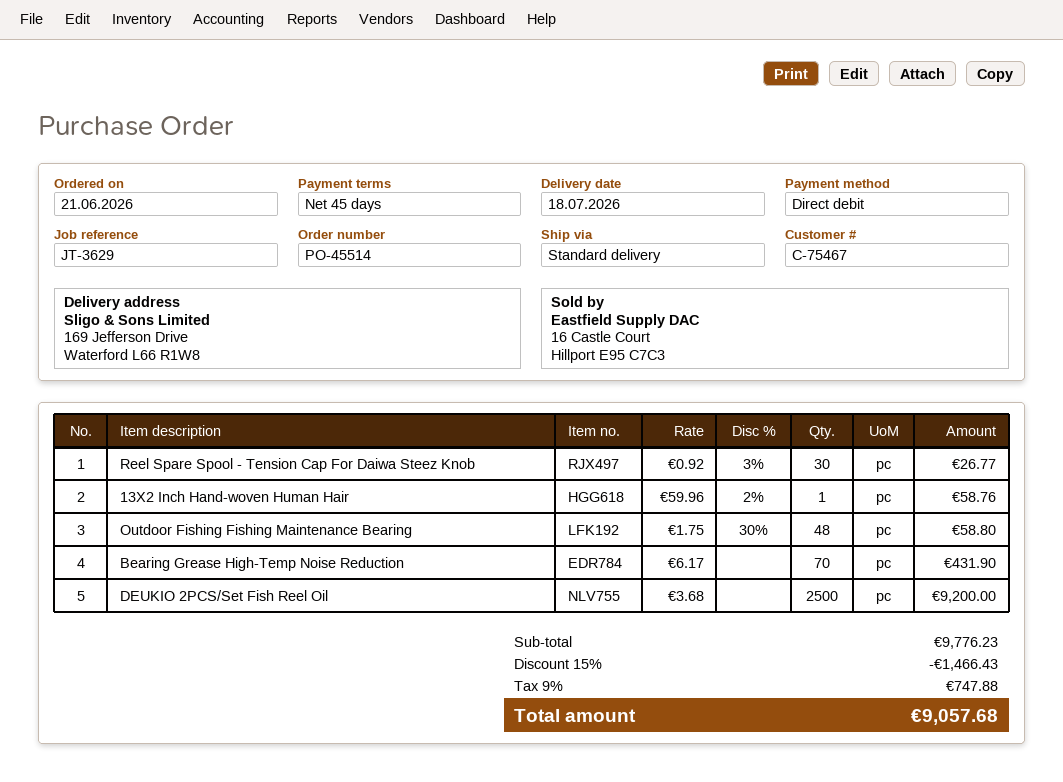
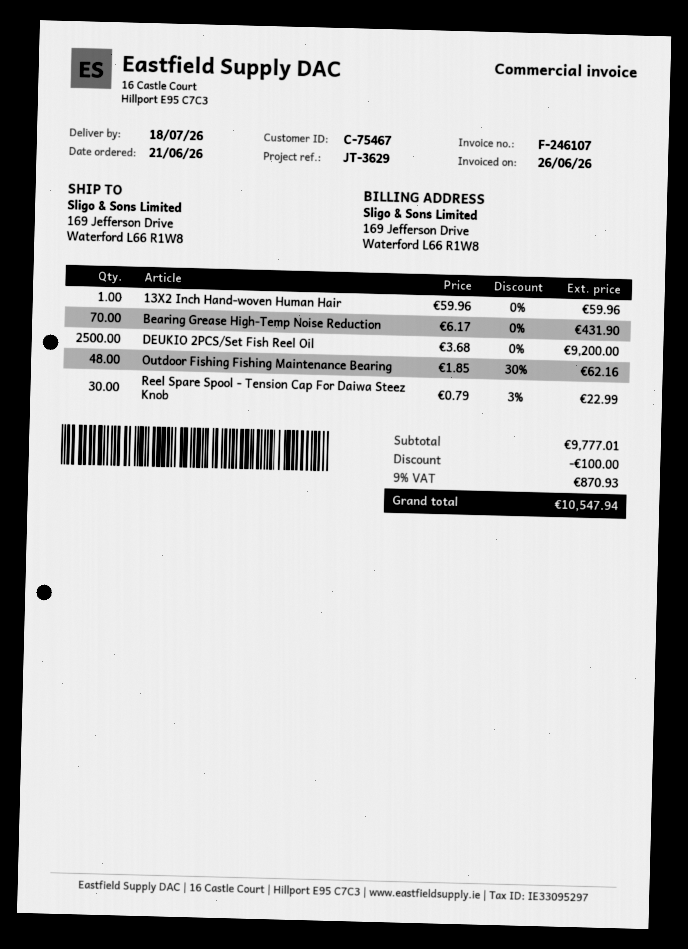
Reel Spare Spool - Tension Cap For Daiwa Steez Knob: 30 x 0.92 - 3% = 26.77 -> 30 x 0.79 - 3% = 22.99
13X2 Inch Hand-woven Human Hair: 1 x 59.96 - 2% = 58.76 -> 1 x 59.96 = 59.96
Outdoor Fishing Fishing Maintenance Bearing: 48 x 1.75 - 30% = 58.80 -> 48 x 1.85 - 30% = 62.16
subtotal: 9776.23 -> 9777.01
discount: 1466.43 -> 100.00
tax: 9% = 747.88 -> 9% = 870.93
total: 9057.68 -> 10547.94

